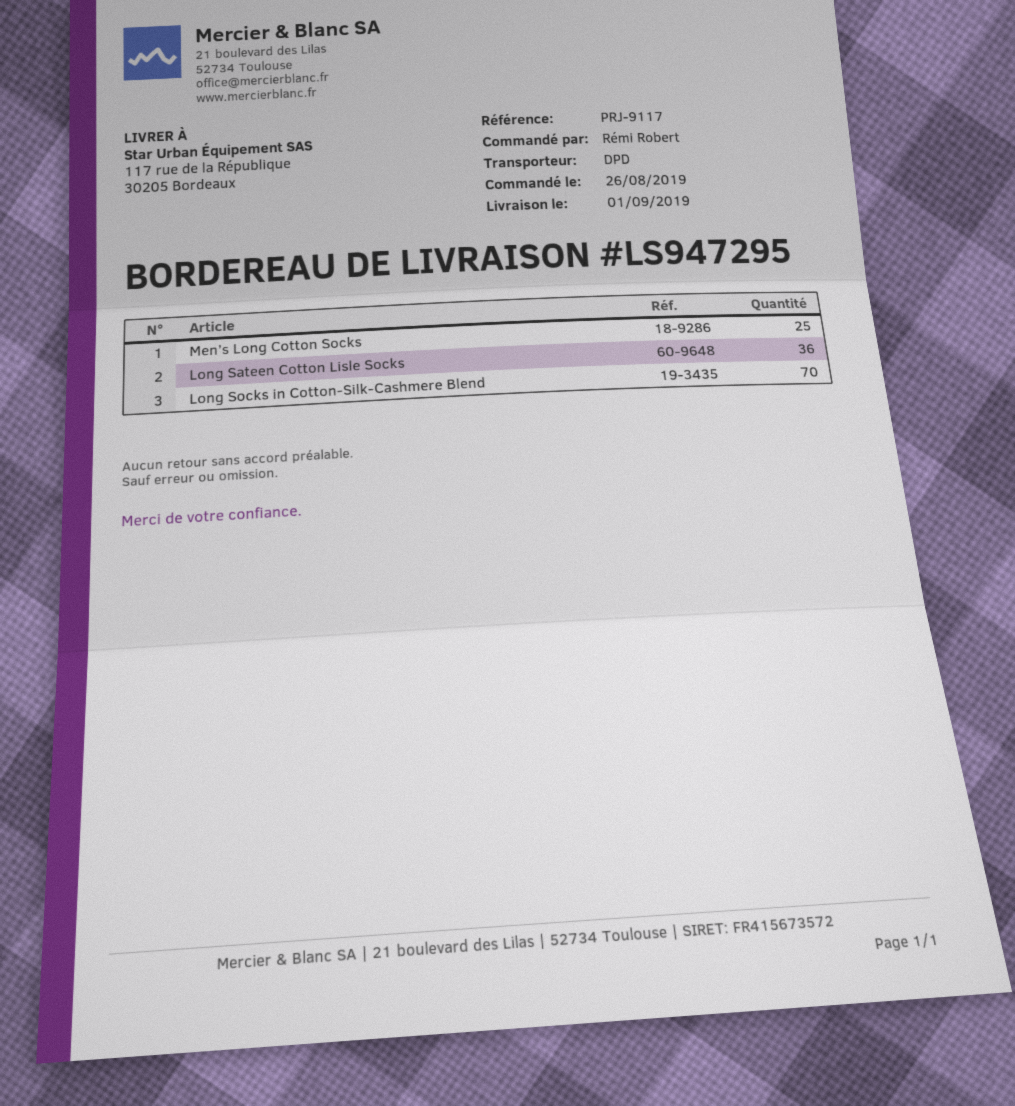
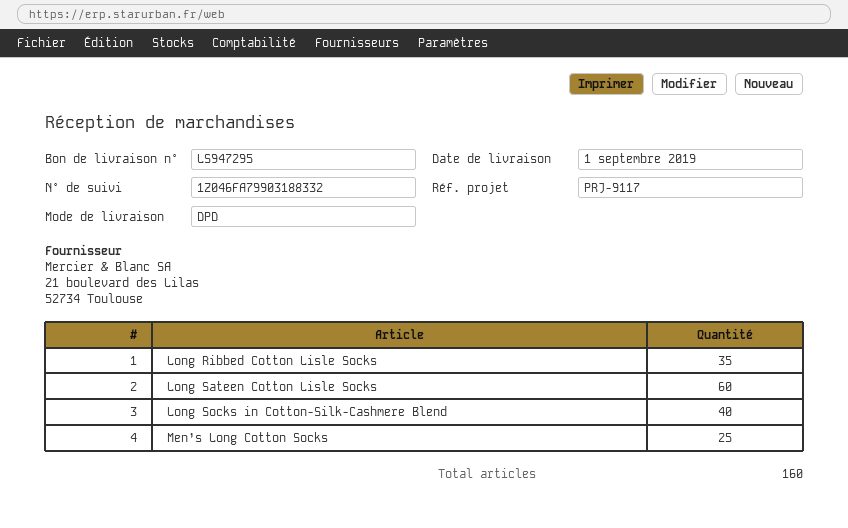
Long Sateen Cotton Lisle Socks: 36 -> 60
Long Socks in Cotton-Silk-Cashmere Blend: 70 -> 40
Long Ribbed Cotton Lisle Socks: none -> 35

